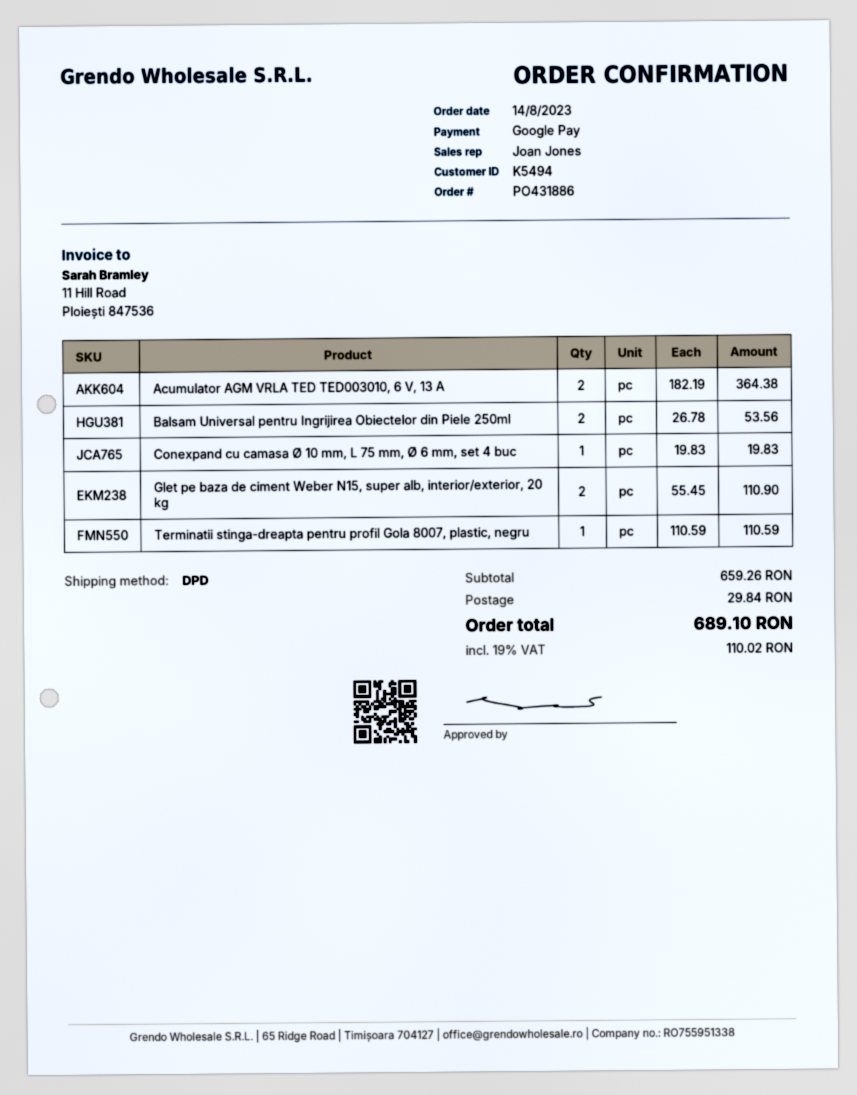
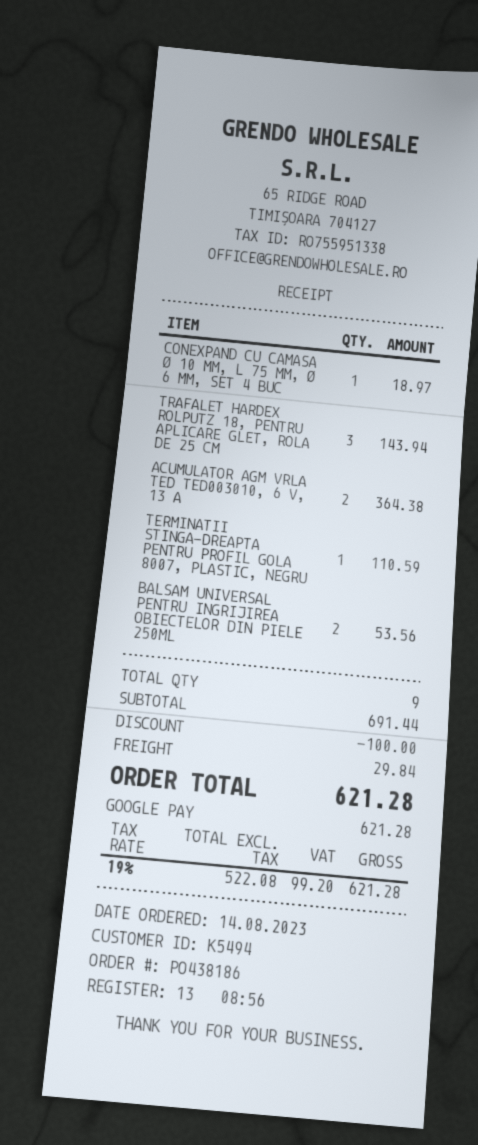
order number: PO431886 -> PO438186
Conexpand cu camasa Ø 10 mm, L 75 mm, Ø 6 mm, set 4 buc: 1 for 19.83 -> 1 for 18.97
Glet pe baza de ciment Weber N15, super alb, interior/exterior, 20 kg: 2 for 110.90 -> none
TRAFALET HARDEX ROLPUTZ 18, PENTRU APLICARE GLET, ROLA DE 25 CM: none -> 3 for 143.94
subtotal: 659.26 -> 691.44
discount: none -> 100.00
tax: 19% = 110.02 -> 19% = 99.20
total: 689.10 -> 621.28

